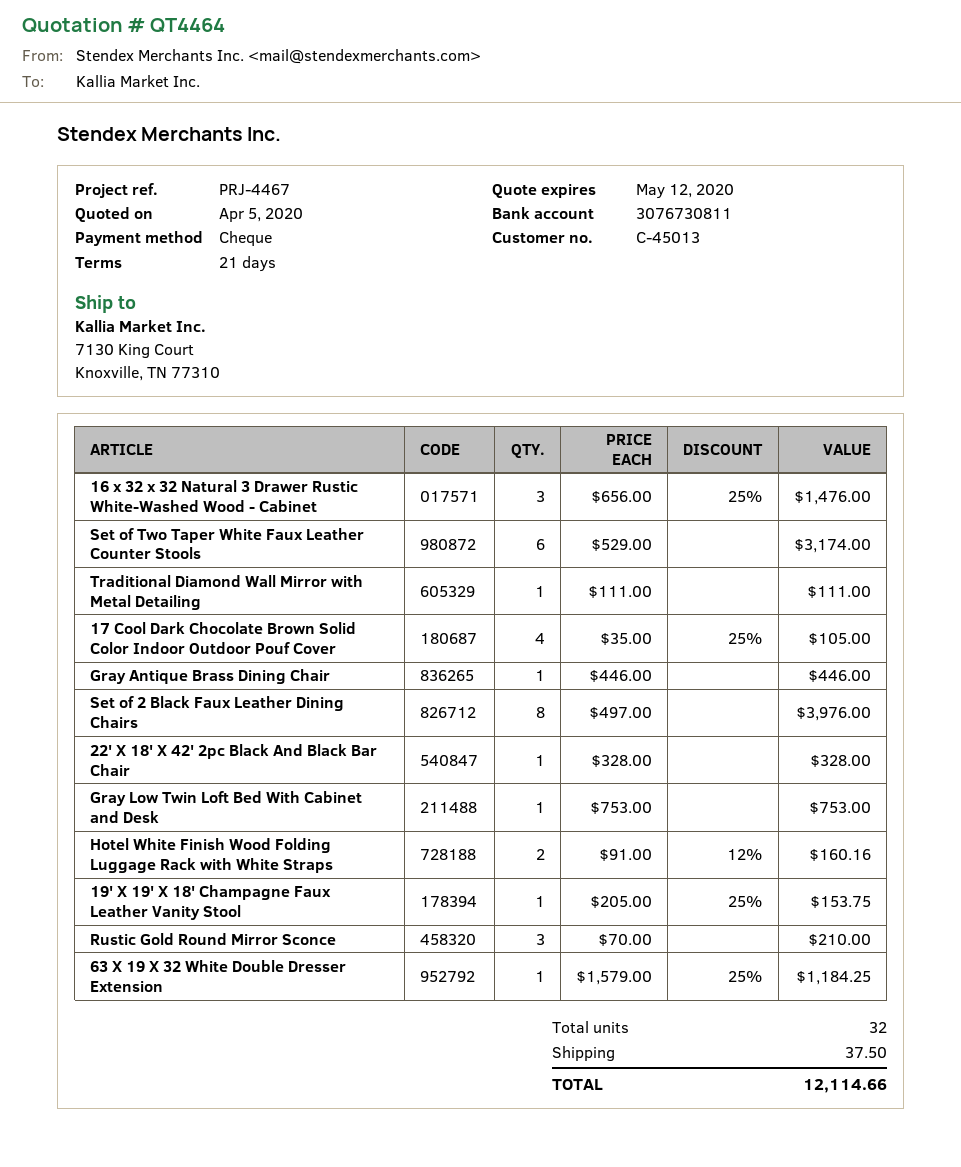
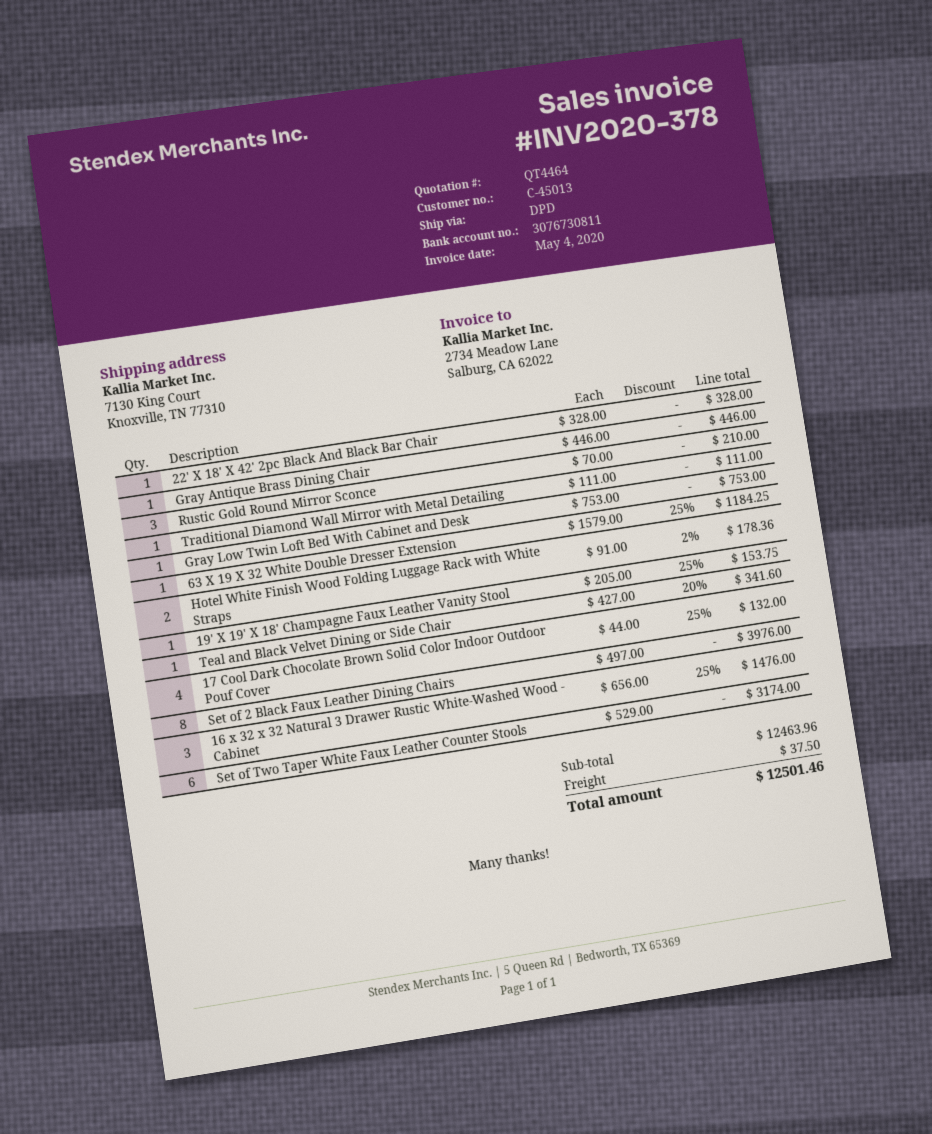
17 Cool Dark Chocolate Brown Solid Color Indoor Outdoor Pouf Cover: 4 x 35.00 - 25% = 105.00 -> 4 x 44.00 - 25% = 132.00
Hotel White Finish Wood Folding Luggage Rack with White Straps: 2 x 91.00 - 12% = 160.16 -> 2 x 91.00 - 2% = 178.36
Teal and Black Velvet Dining or Side Chair: none -> 1 x 427.00 - 20% = 341.60
total: 12114.66 -> 12501.46

